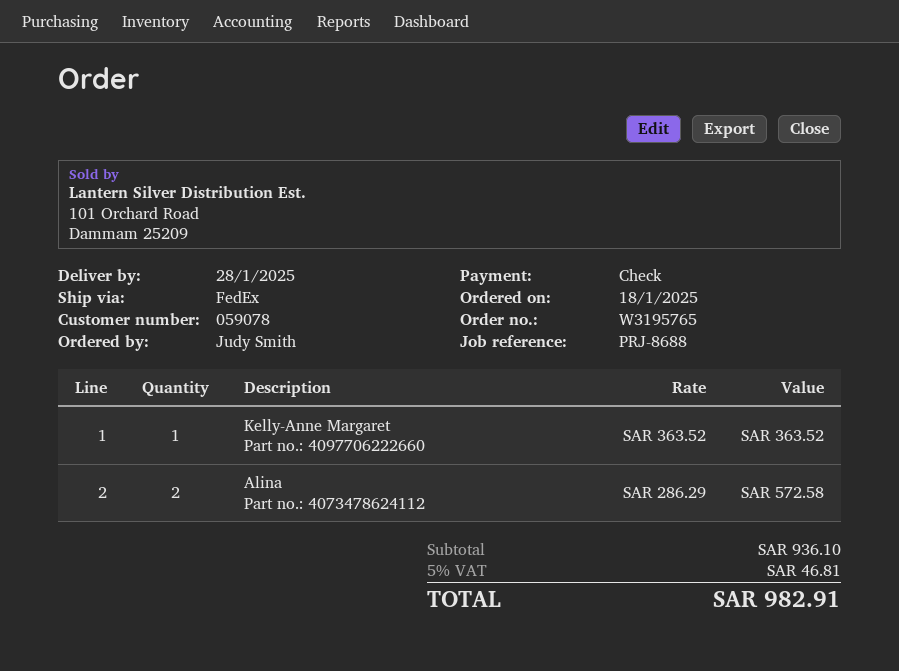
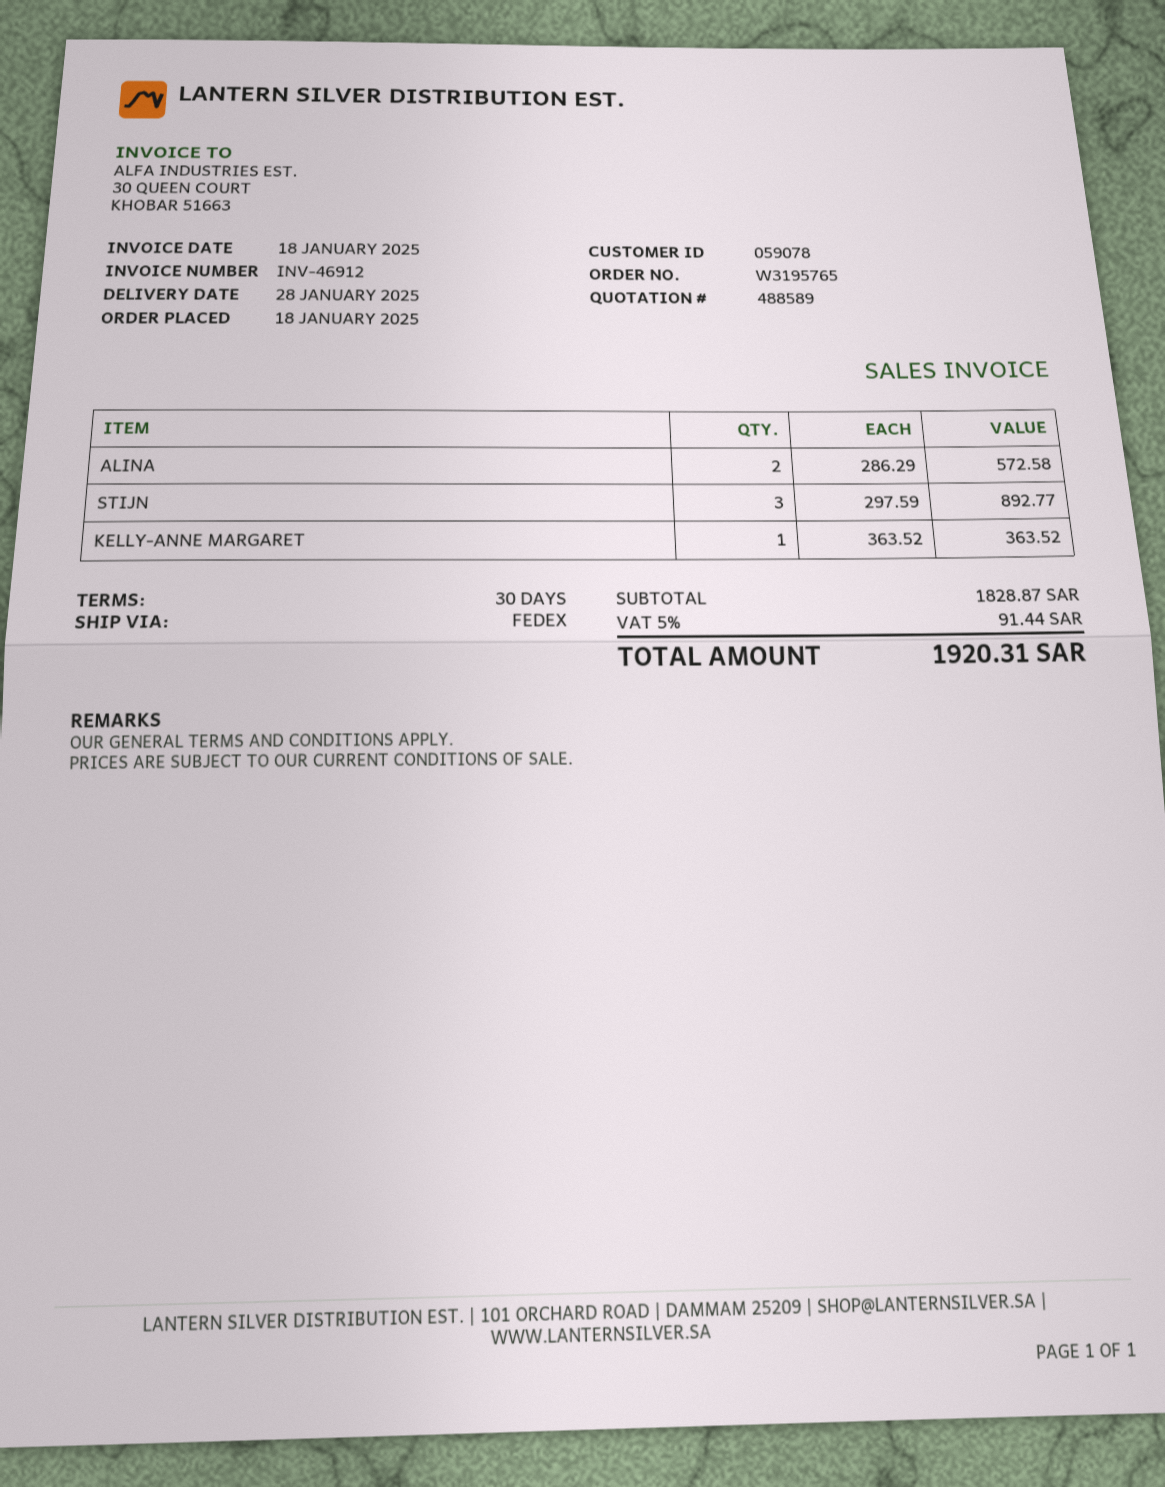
STIJN: none -> 3 x 297.59 = 892.77
subtotal: 936.10 -> 1828.87
tax: 5% = 46.81 -> 5% = 91.44
total: 982.91 -> 1920.31

